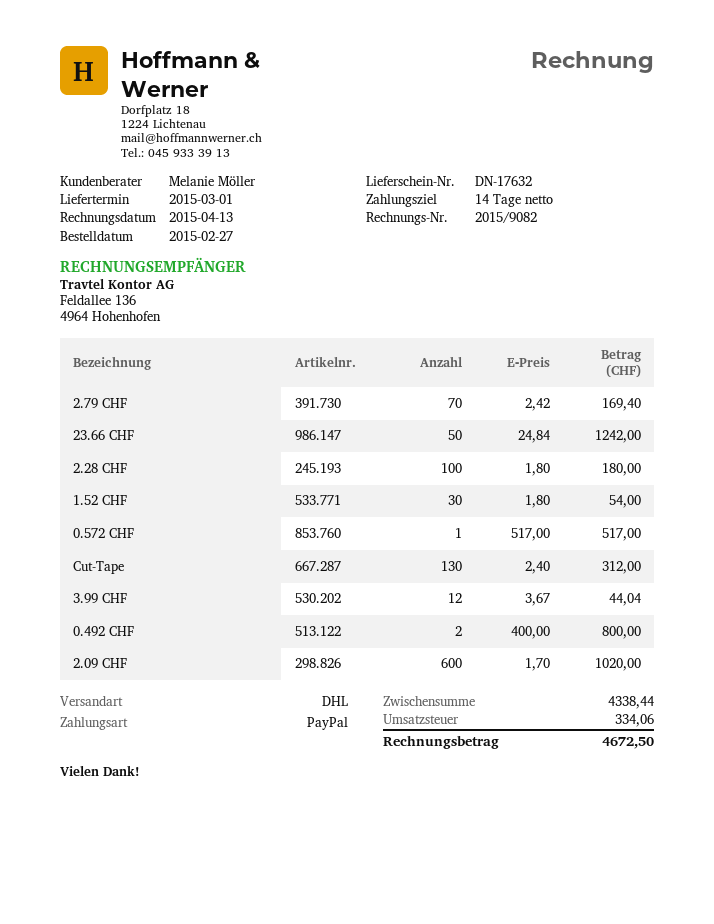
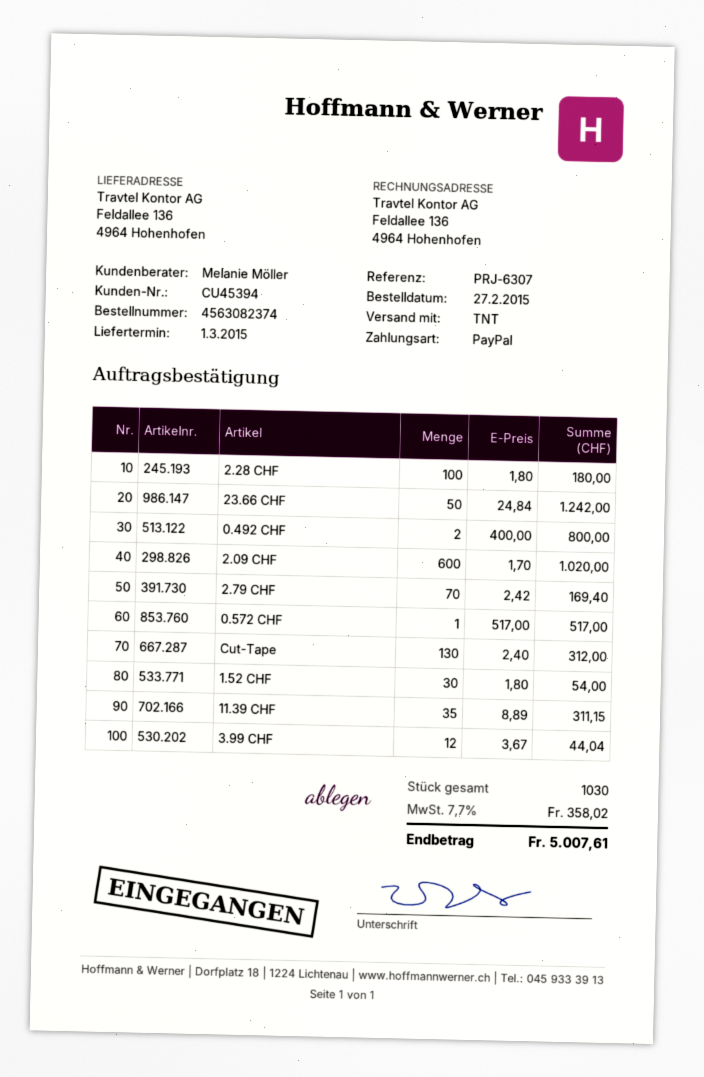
shipping method: DHL -> TNT
11.39 CHF: none -> 35 x 8.89 = 311.15
tax: 334.06 -> 358.02
total: 4672.50 -> 5007.61

